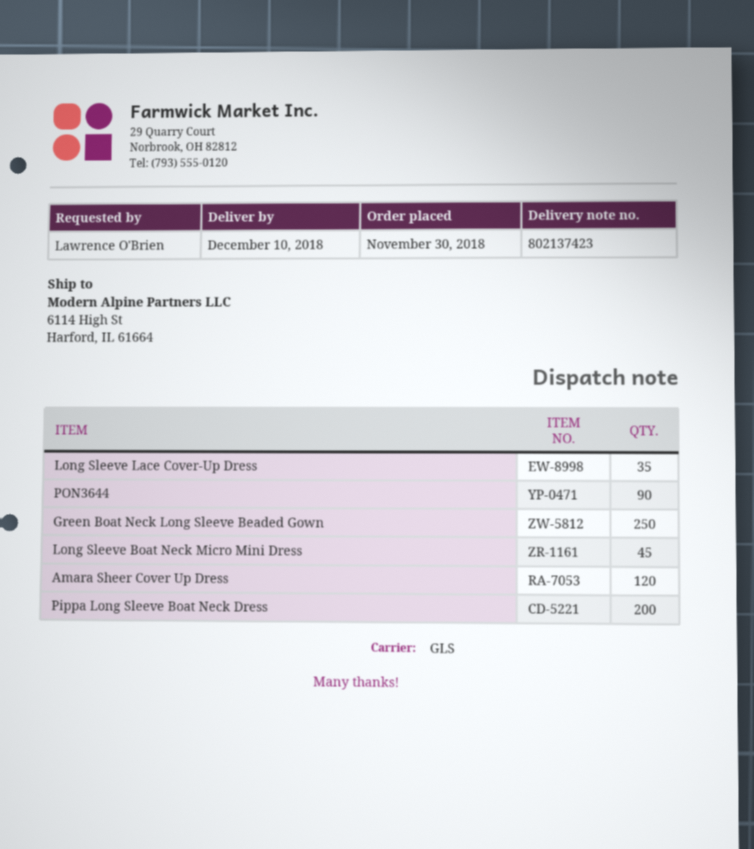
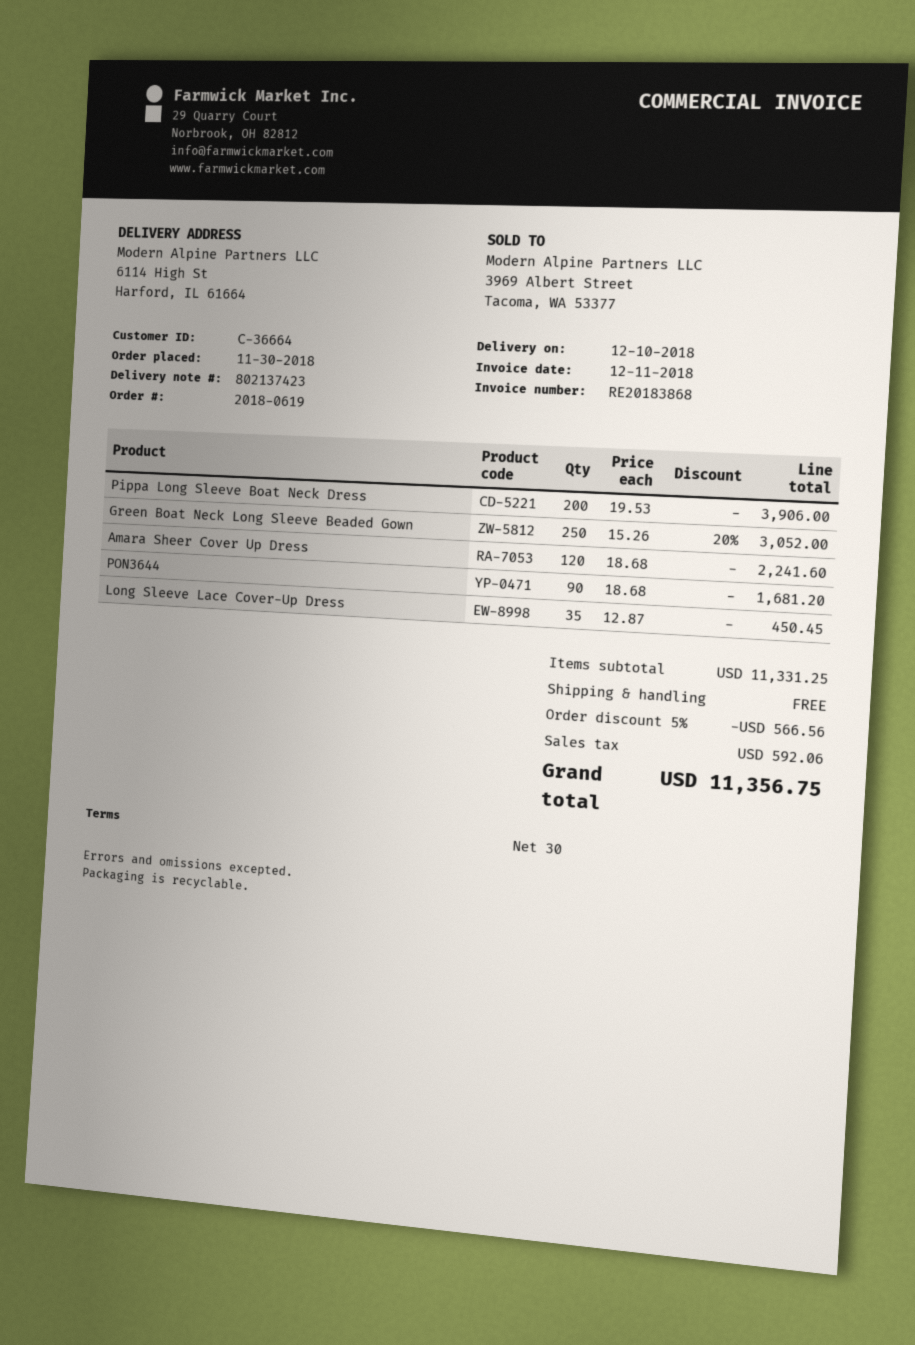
Long Sleeve Boat Neck Micro Mini Dress: 45 -> none

